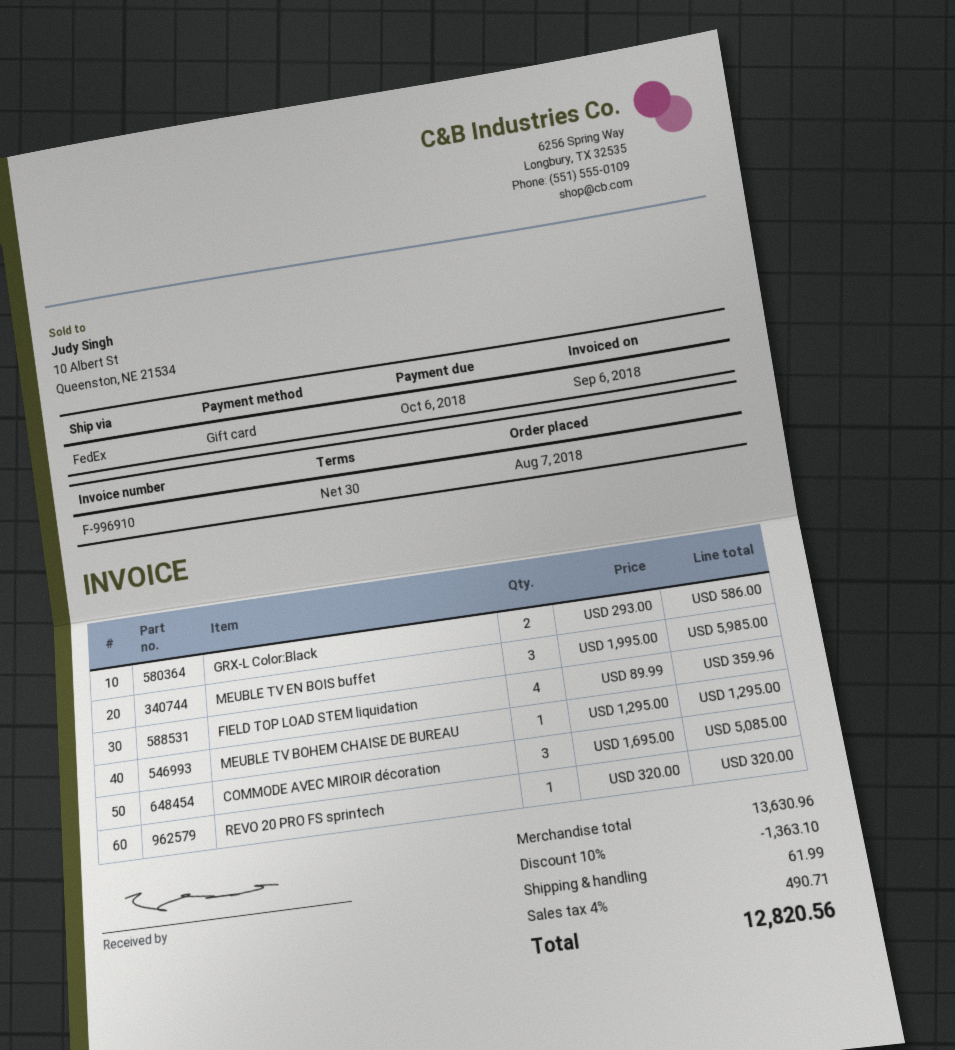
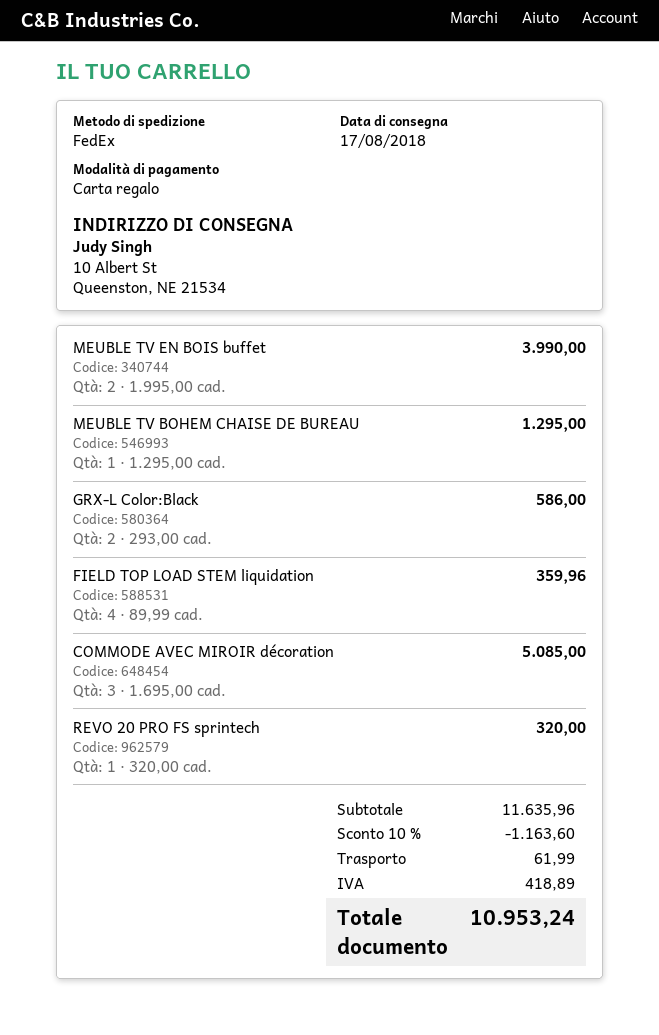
MEUBLE TV EN BOIS buffet: 3 x 1995.00 = 5985.00 -> 2 x 1995.00 = 3990.00
subtotal: 13630.96 -> 11635.96
discount: 10% = 1363.10 -> 10% = 1163.60
tax: 490.71 -> 418.89
total: 12820.56 -> 10953.24

